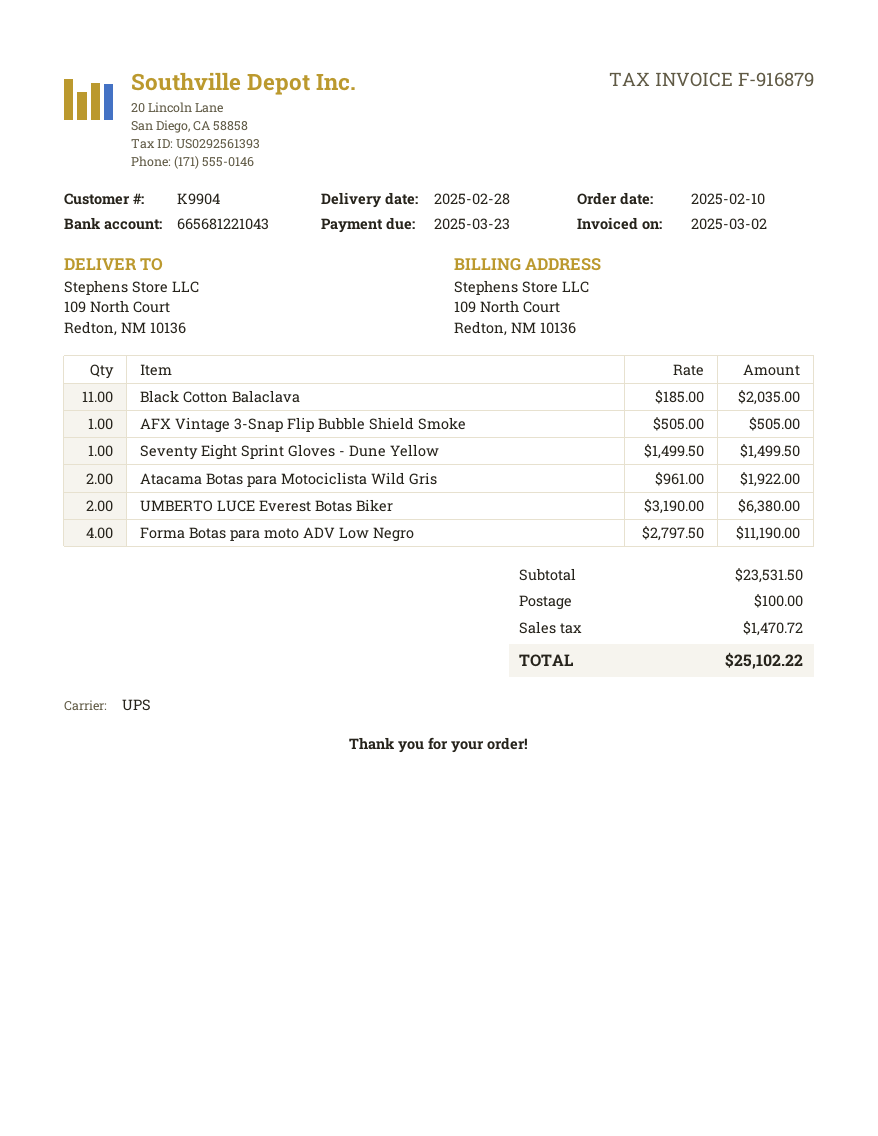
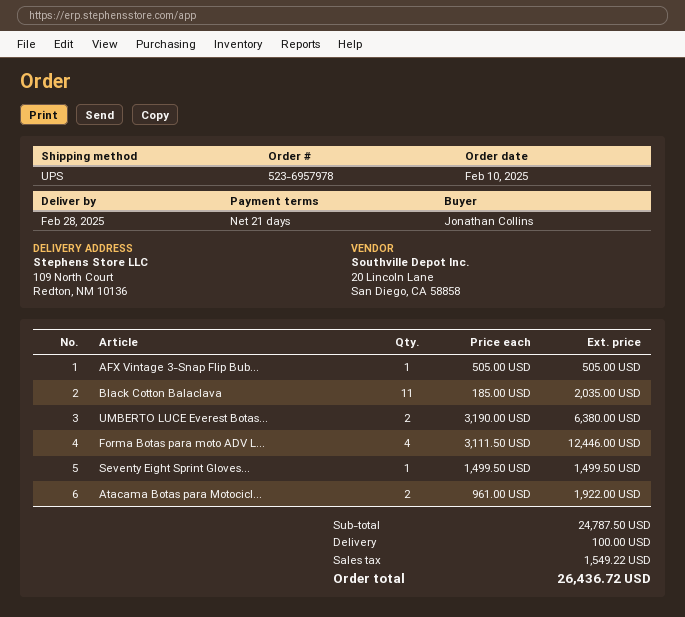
Forma Botas para moto ADV Low Negro: 4 x 2797.50 = 11190.00 -> 4 x 3111.50 = 12446.00
subtotal: 23531.50 -> 24787.50
tax: 1470.72 -> 1549.22
total: 25102.22 -> 26436.72

